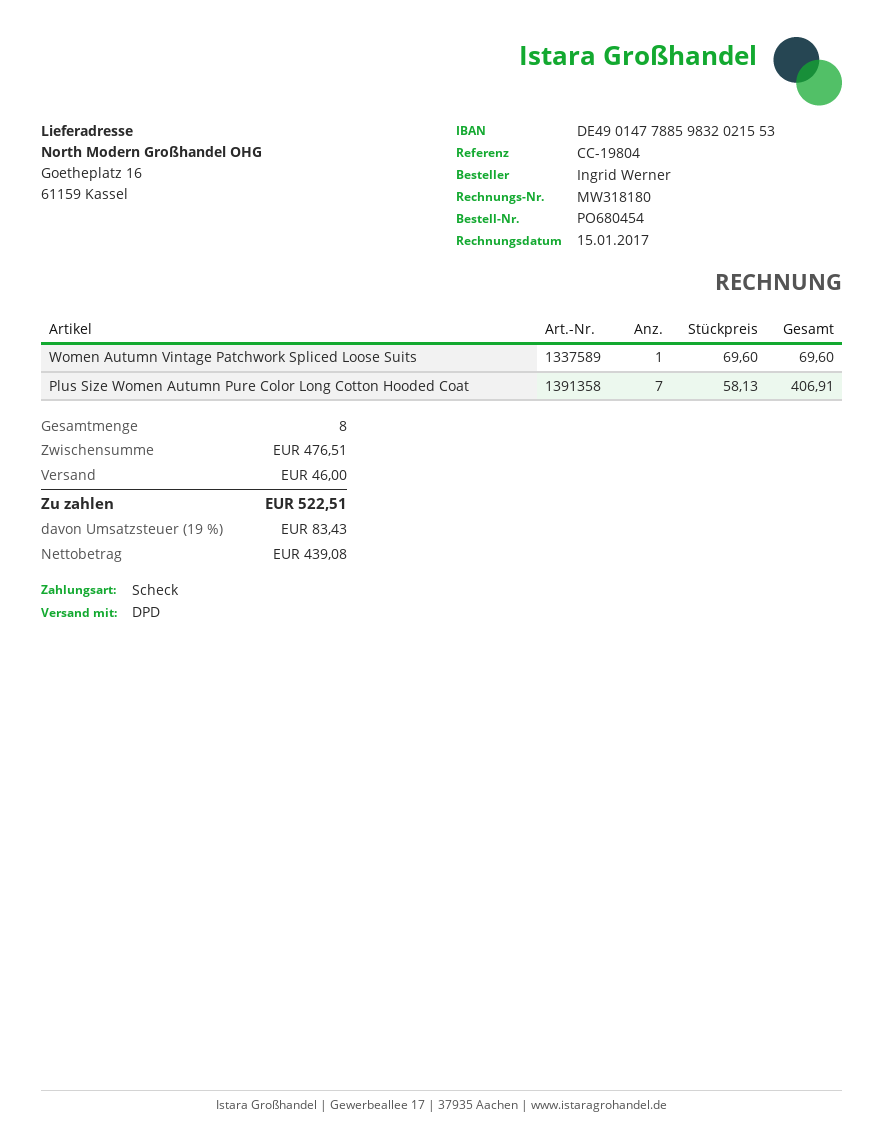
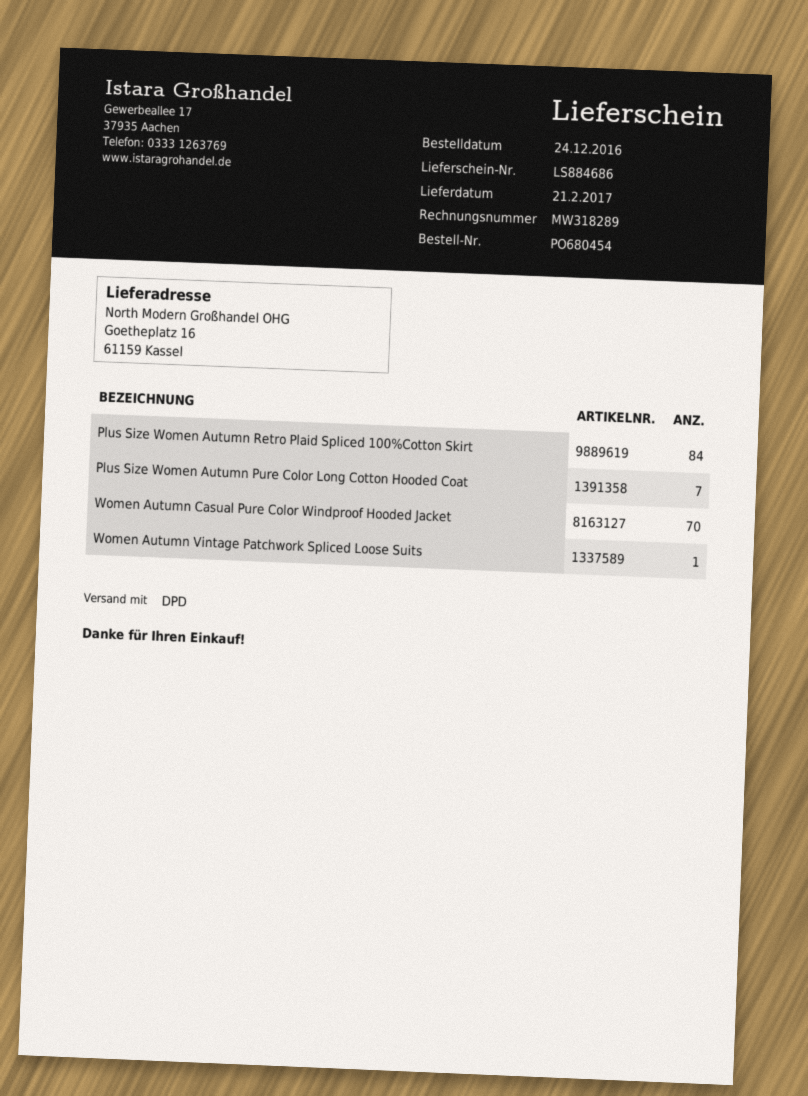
invoice number: MW318180 -> MW318289
Plus Size Women Autumn Retro Plaid Spliced 100%Cotton Skirt: none -> 84
Women Autumn Casual Pure Color Windproof Hooded Jacket: none -> 70

